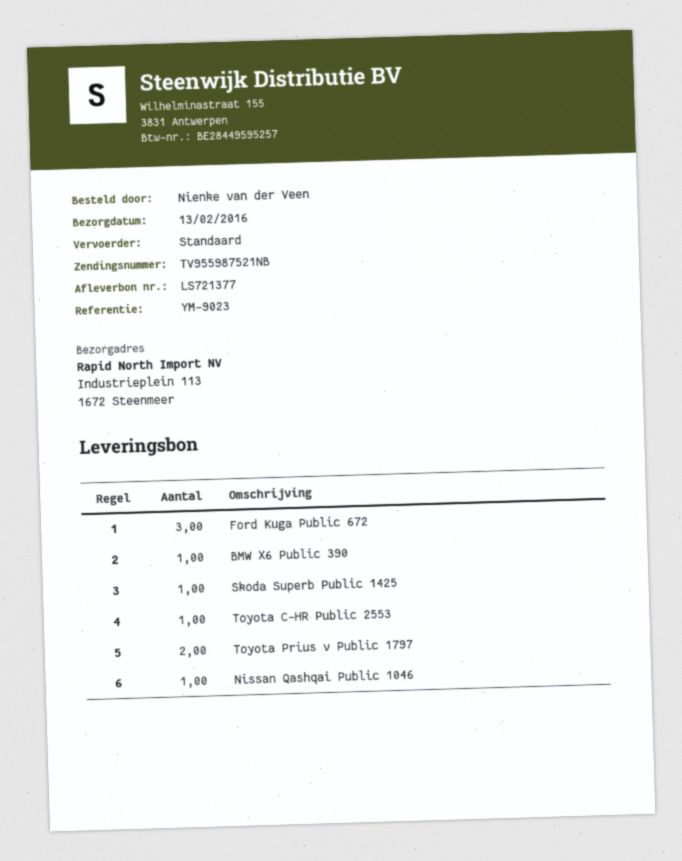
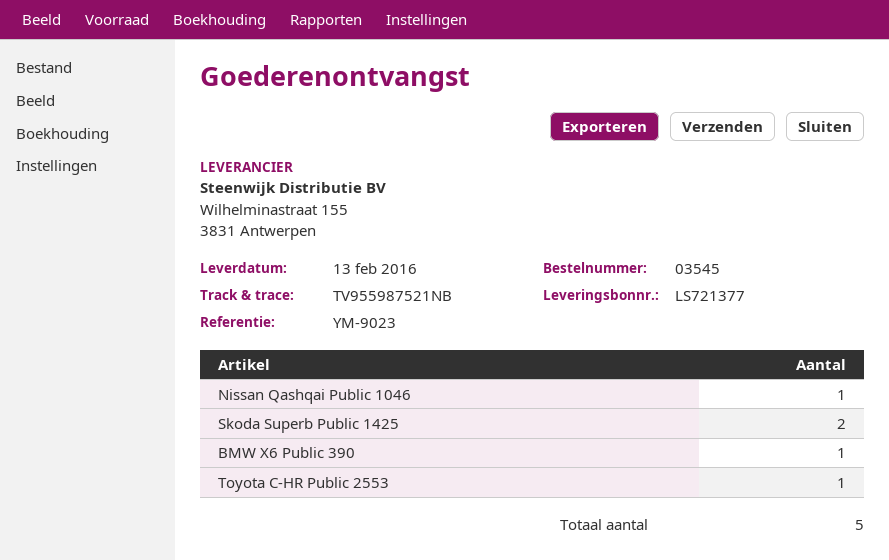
Ford Kuga Public 672: 3 -> none
Skoda Superb Public 1425: 1 -> 2
Toyota Prius v Public 1797: 2 -> none

